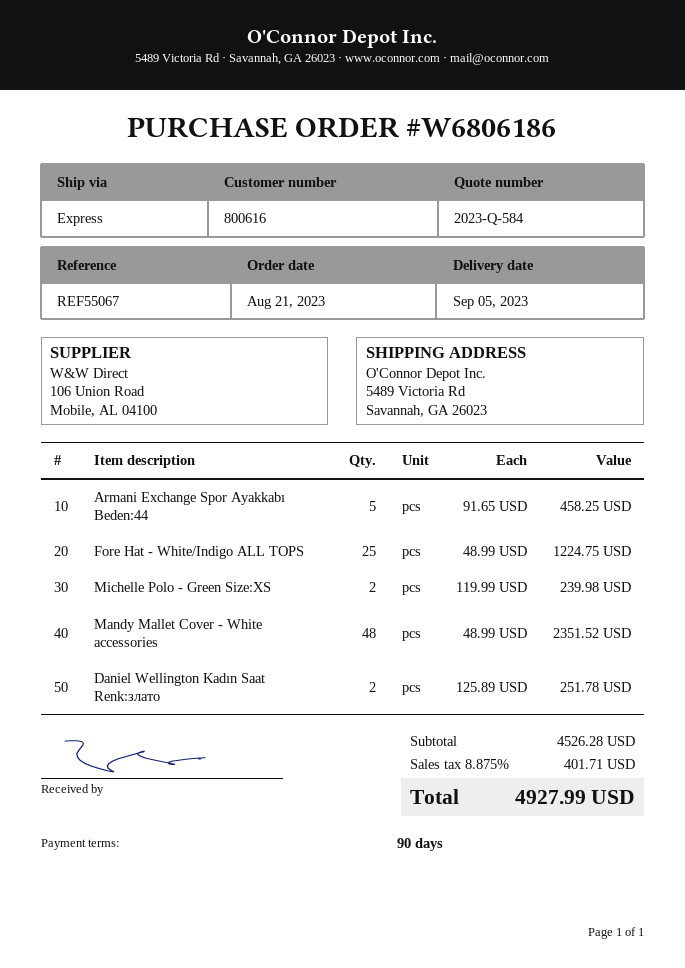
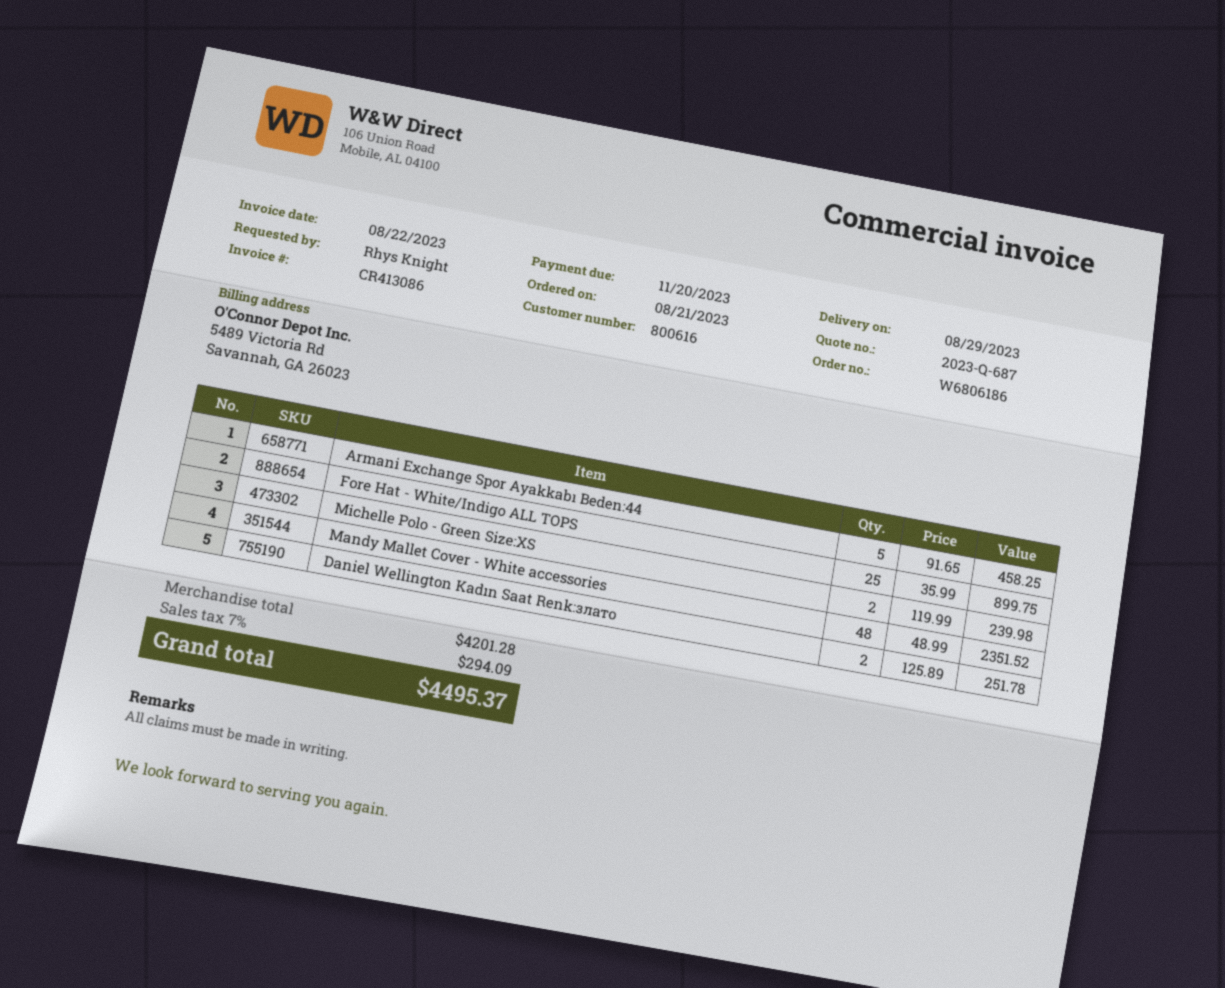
quote number: 2023-Q-584 -> 2023-Q-687
delivery date: 2023-09-05 -> 2023-08-29
Fore Hat - White/Indigo ALL TOPS: 25 x 48.99 = 1224.75 -> 25 x 35.99 = 899.75
subtotal: 4526.28 -> 4201.28
tax: 8.875% = 401.71 -> 7% = 294.09
total: 4927.99 -> 4495.37

